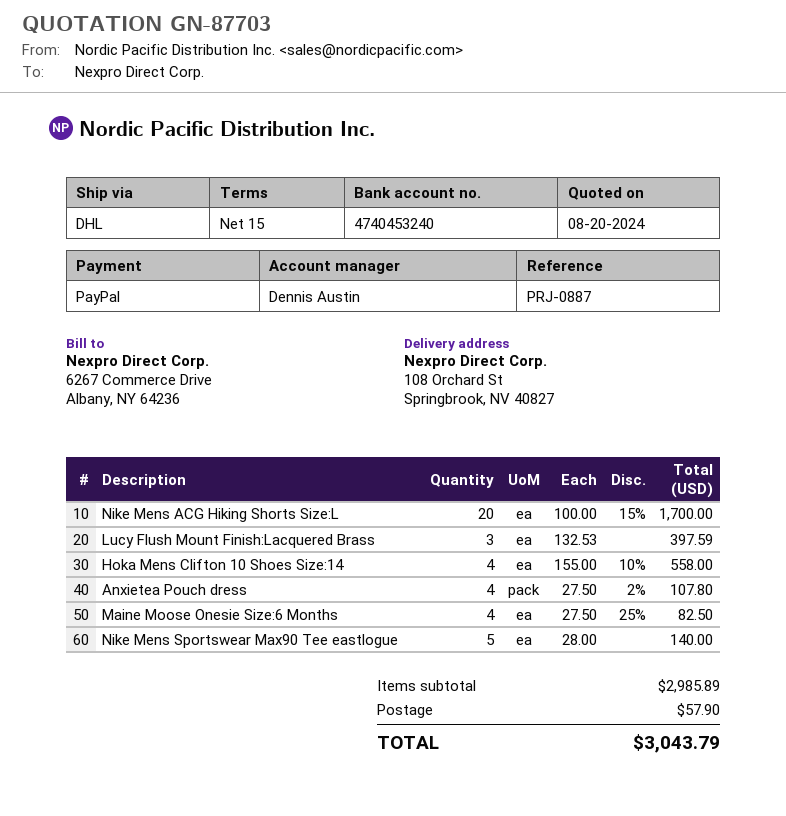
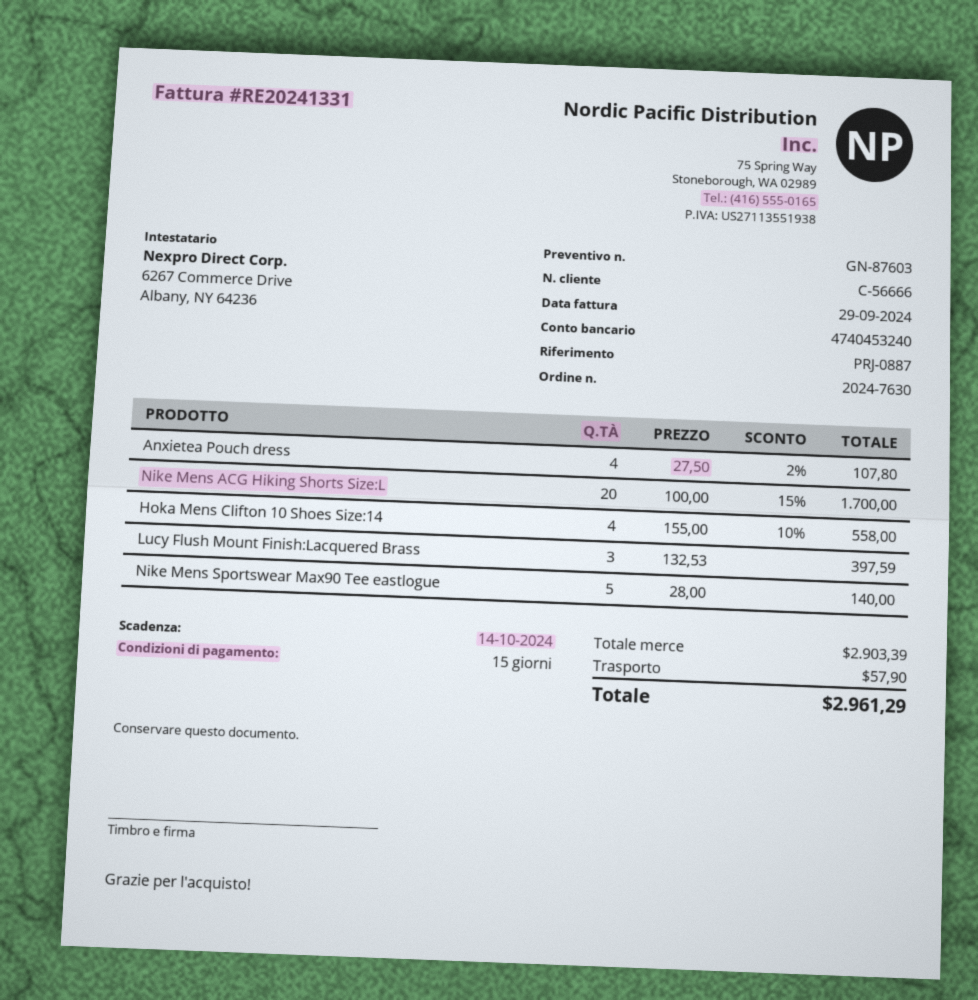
quote number: GN-87703 -> GN-87603
Maine Moose Onesie Size:6 Months: 4 x 27.50 - 25% = 82.50 -> none
subtotal: 2985.89 -> 2903.39
total: 3043.79 -> 2961.29

